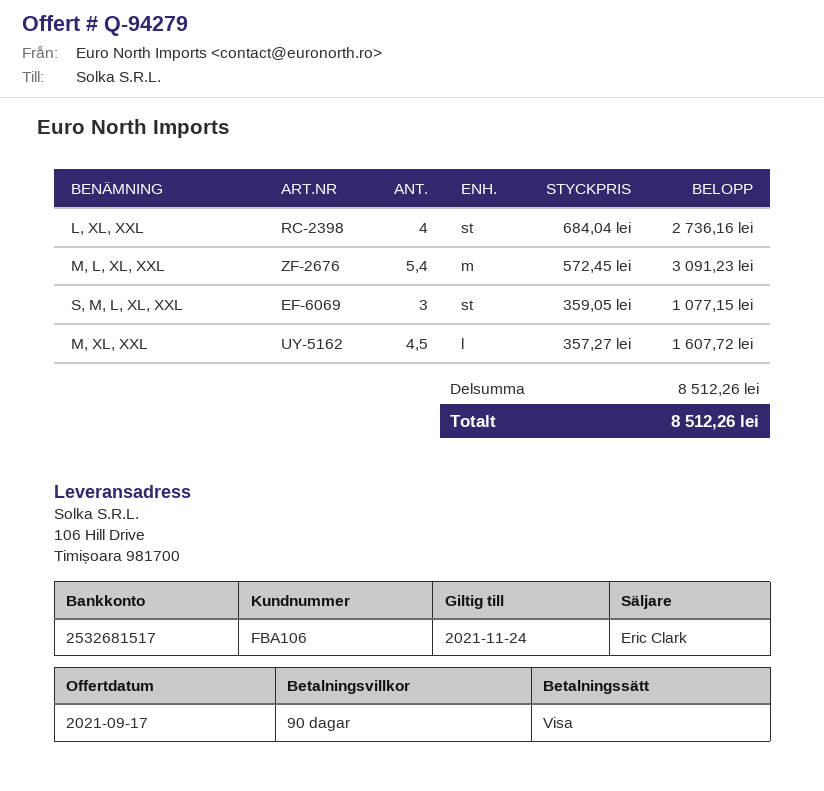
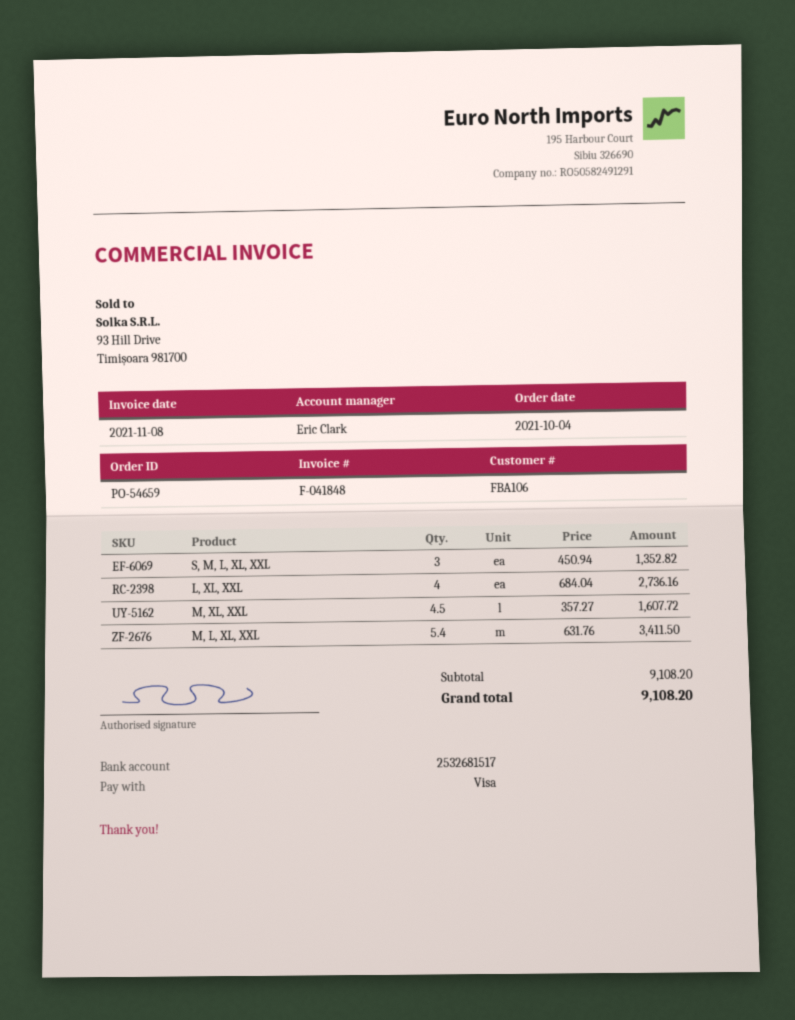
M, L, XL, XXL: 5.4 x 572.45 = 3091.23 -> 5.4 x 631.76 = 3411.50
S, M, L, XL, XXL: 3 x 359.05 = 1077.15 -> 3 x 450.94 = 1352.82
subtotal: 8512.26 -> 9108.20
total: 8512.26 -> 9108.20

